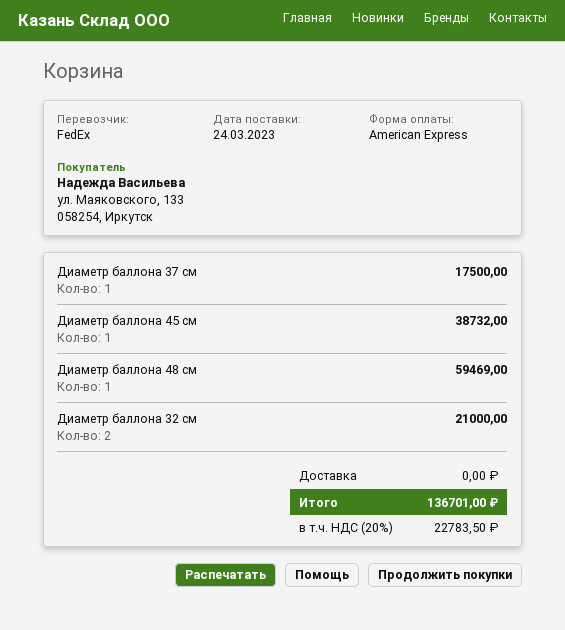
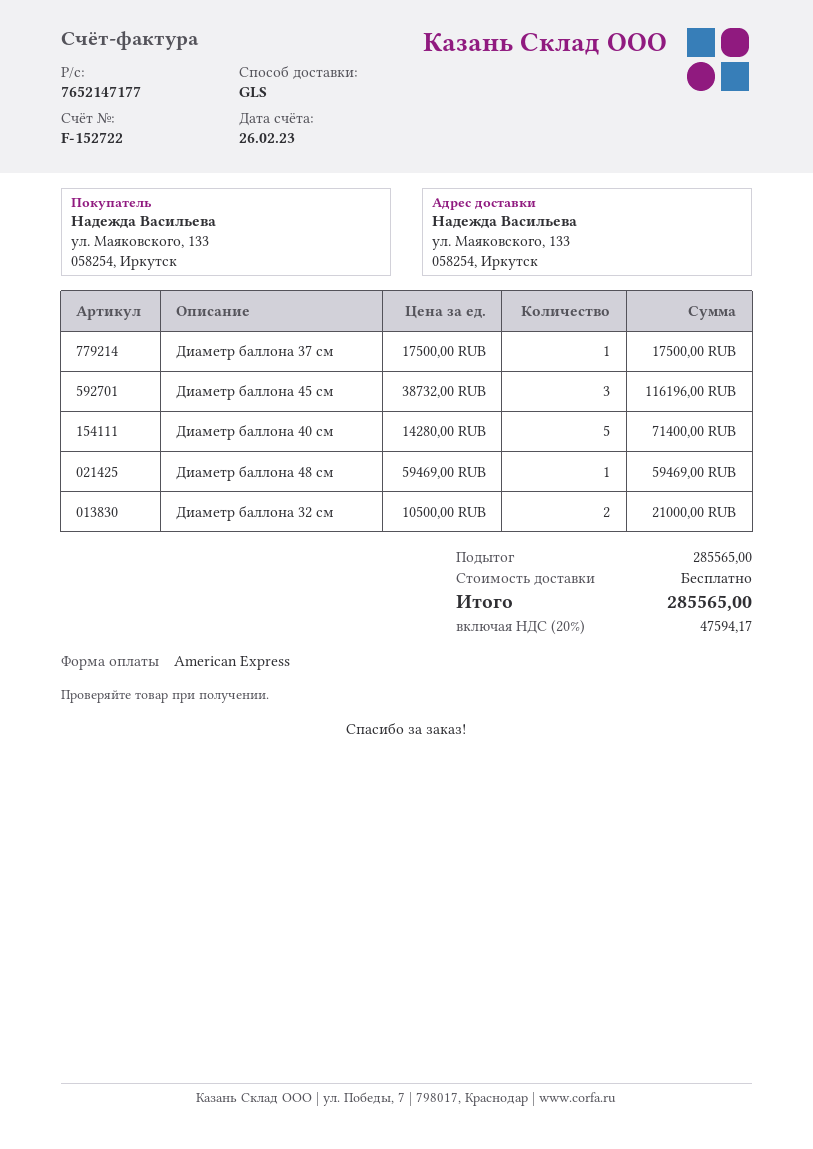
shipping method: FedEx -> GLS
Диаметр баллона 45 см: 1 for 38732.00 -> 3 for 116196.00
Диаметр баллона 40 см: none -> 5 for 71400.00
tax: 20% = 22783.50 -> 20% = 47594.17
total: 136701.00 -> 285565.00

